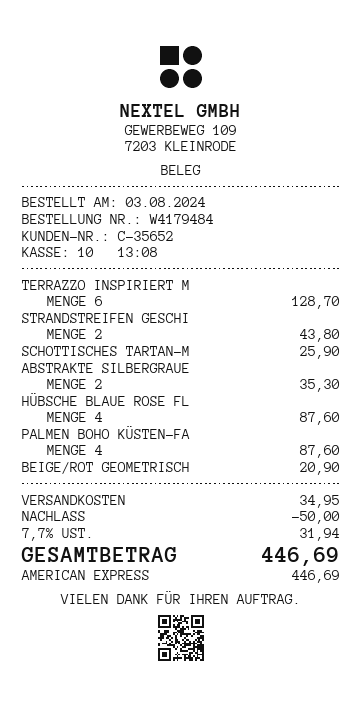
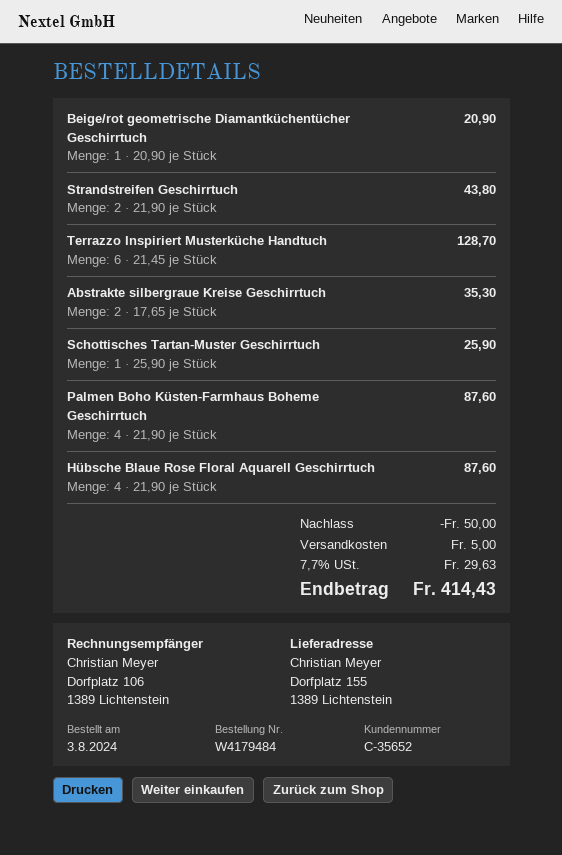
shipping: 34.95 -> 5.00
tax: 7.7% = 31.94 -> 7.7% = 29.63
total: 446.69 -> 414.43

